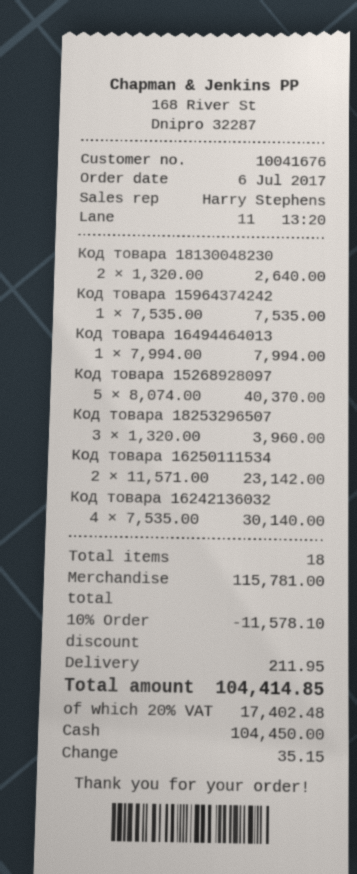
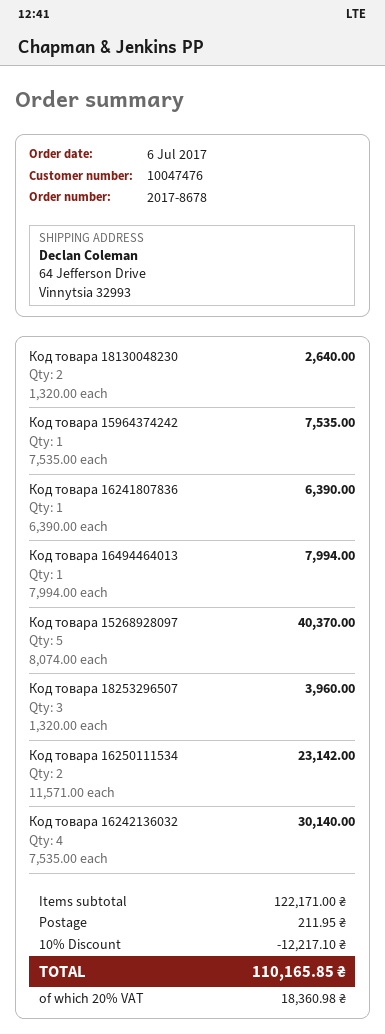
customer number: 10041676 -> 10047476
Код товара 16241807836: none -> 1 x 6390.00 = 6390.00
subtotal: 115781.00 -> 122171.00
discount: 10% = 11578.10 -> 10% = 12217.10
tax: 20% = 17402.48 -> 20% = 18360.98
total: 104414.85 -> 110165.85

